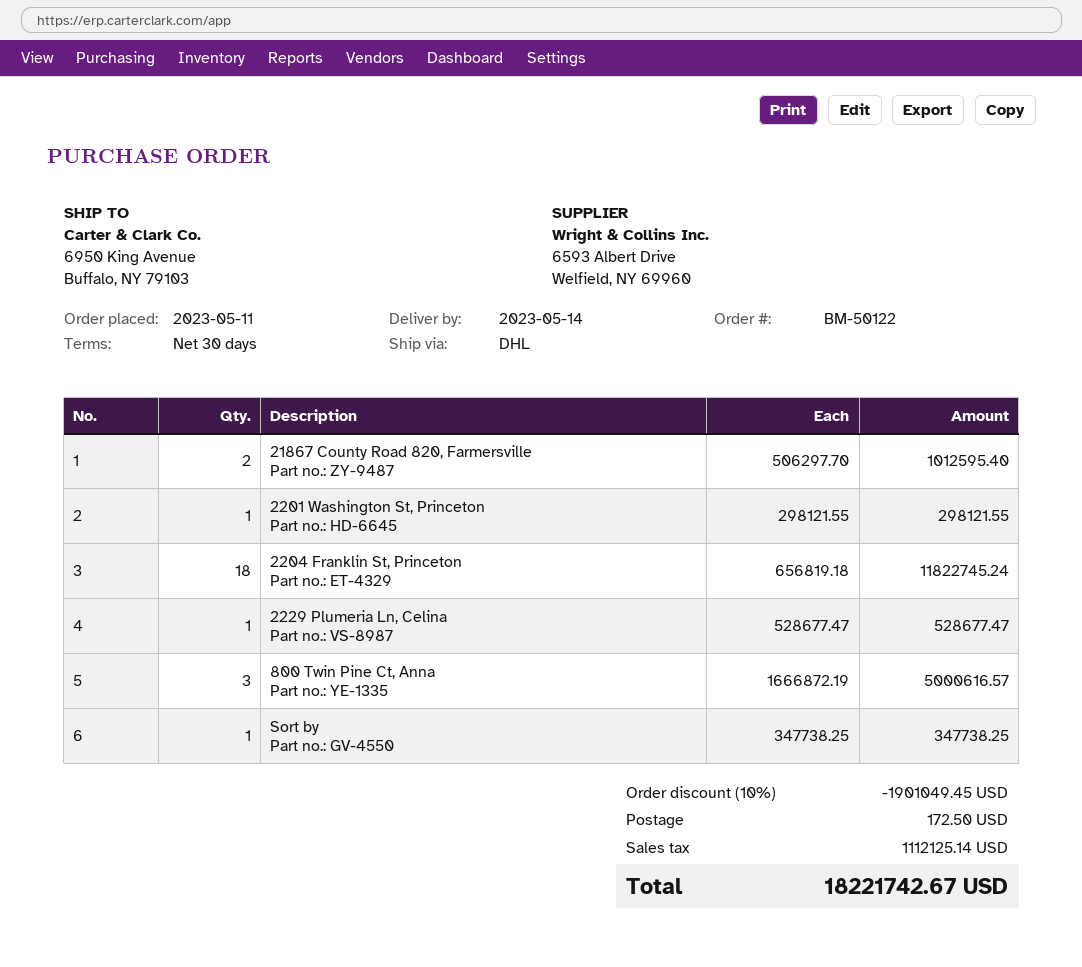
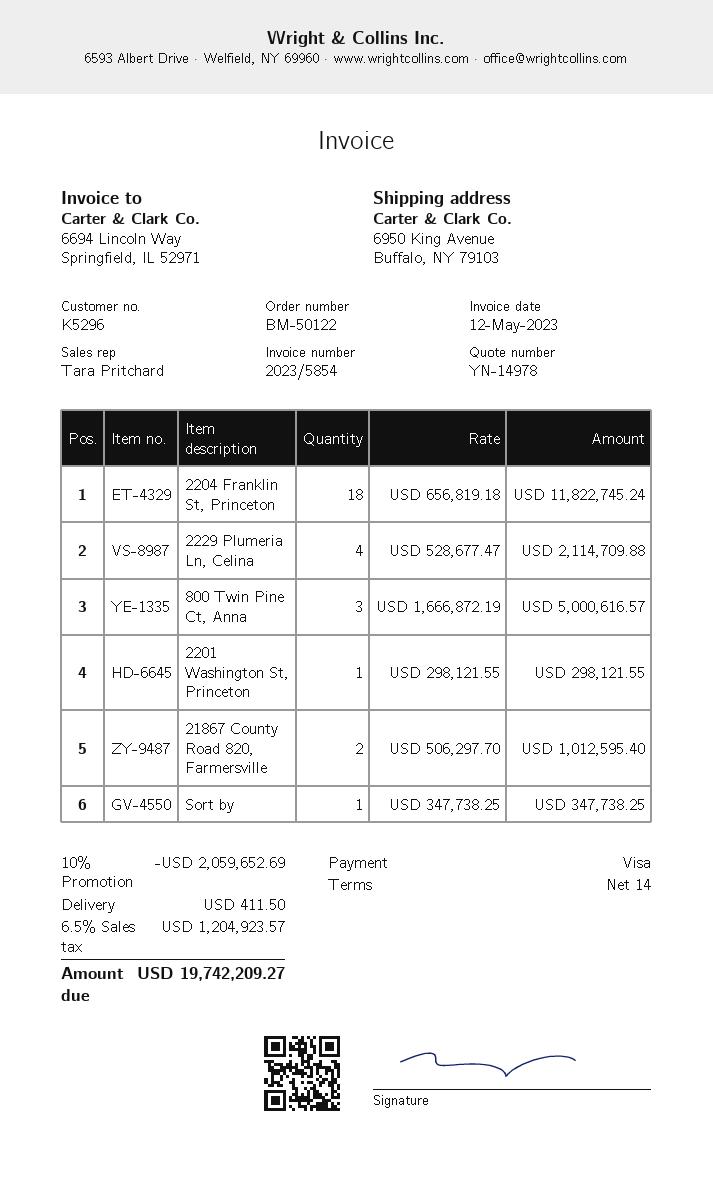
payment terms: 30 days -> 14 days
2229 Plumeria Ln, Celina: 1 x 528677.47 = 528677.47 -> 4 x 528677.47 = 2114709.88
discount: 10% = 1901049.45 -> 10% = 2059652.69
shipping: 172.50 -> 411.50
tax: 1112125.14 -> 1204923.57
total: 18221742.67 -> 19742209.27

